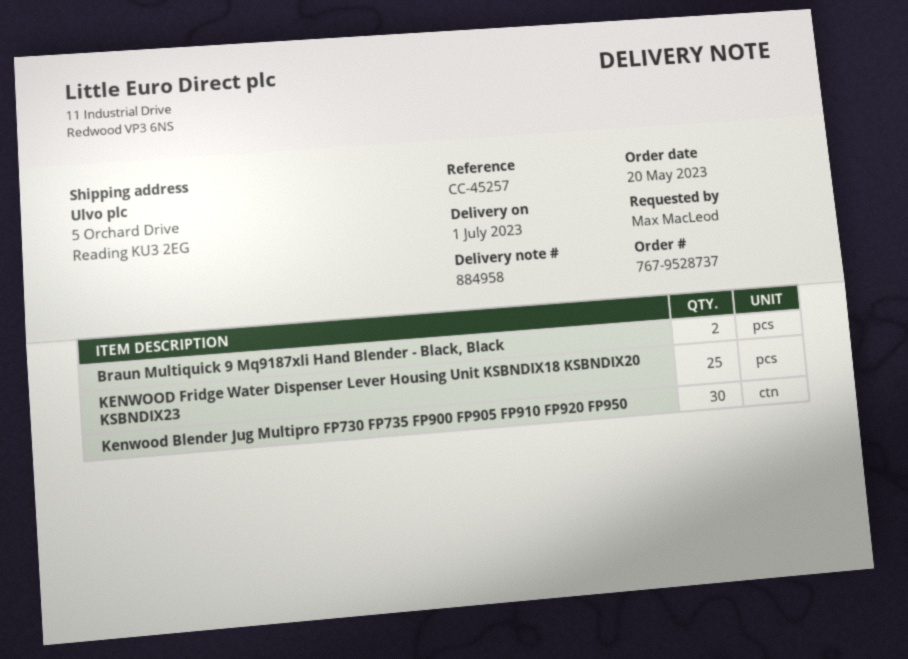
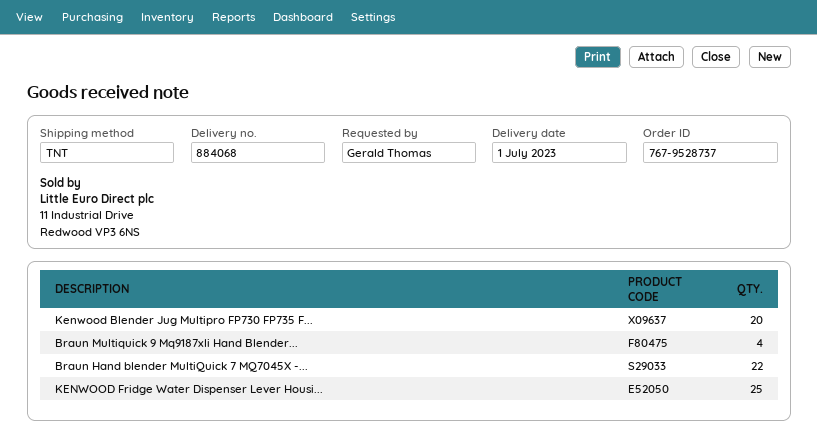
delivery note number: 884958 -> 884068
ordered by: Max MacLeod -> Gerald Thomas
Braun Multiquick 9 Mq9187xli Hand Blender - Black, Black: 2 -> 4
Kenwood Blender Jug Multipro FP730 FP735 FP900 FP905 FP910 FP920 FP950: 30 -> 20
Braun Hand blender MultiQuick 7 MQ7045X -...: none -> 22

